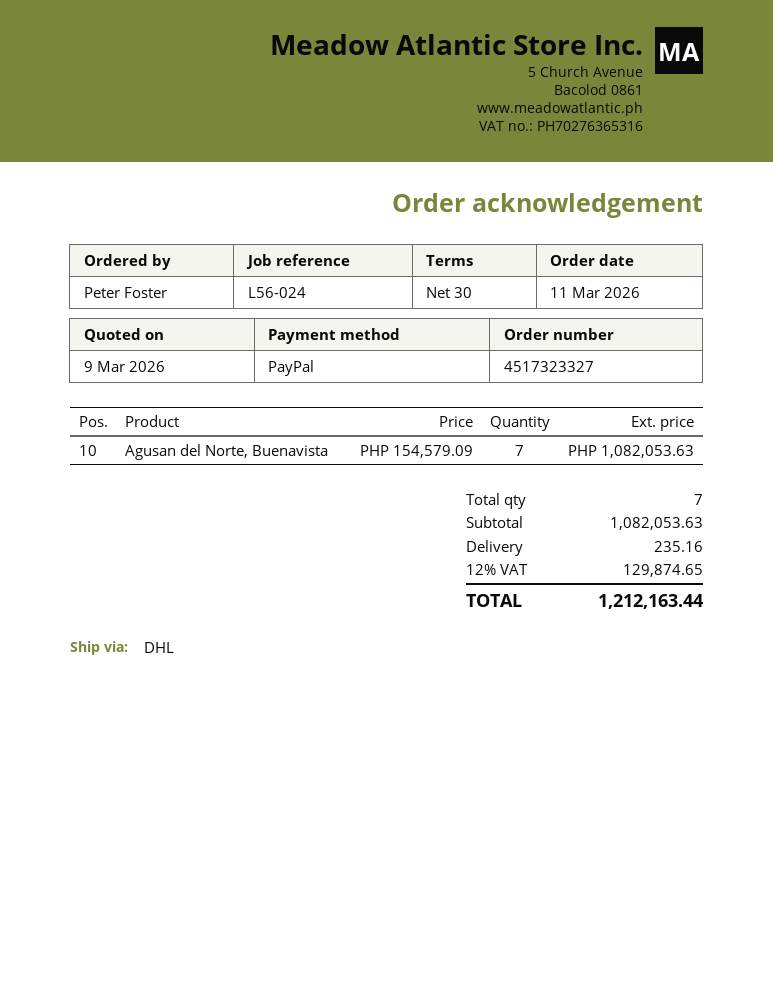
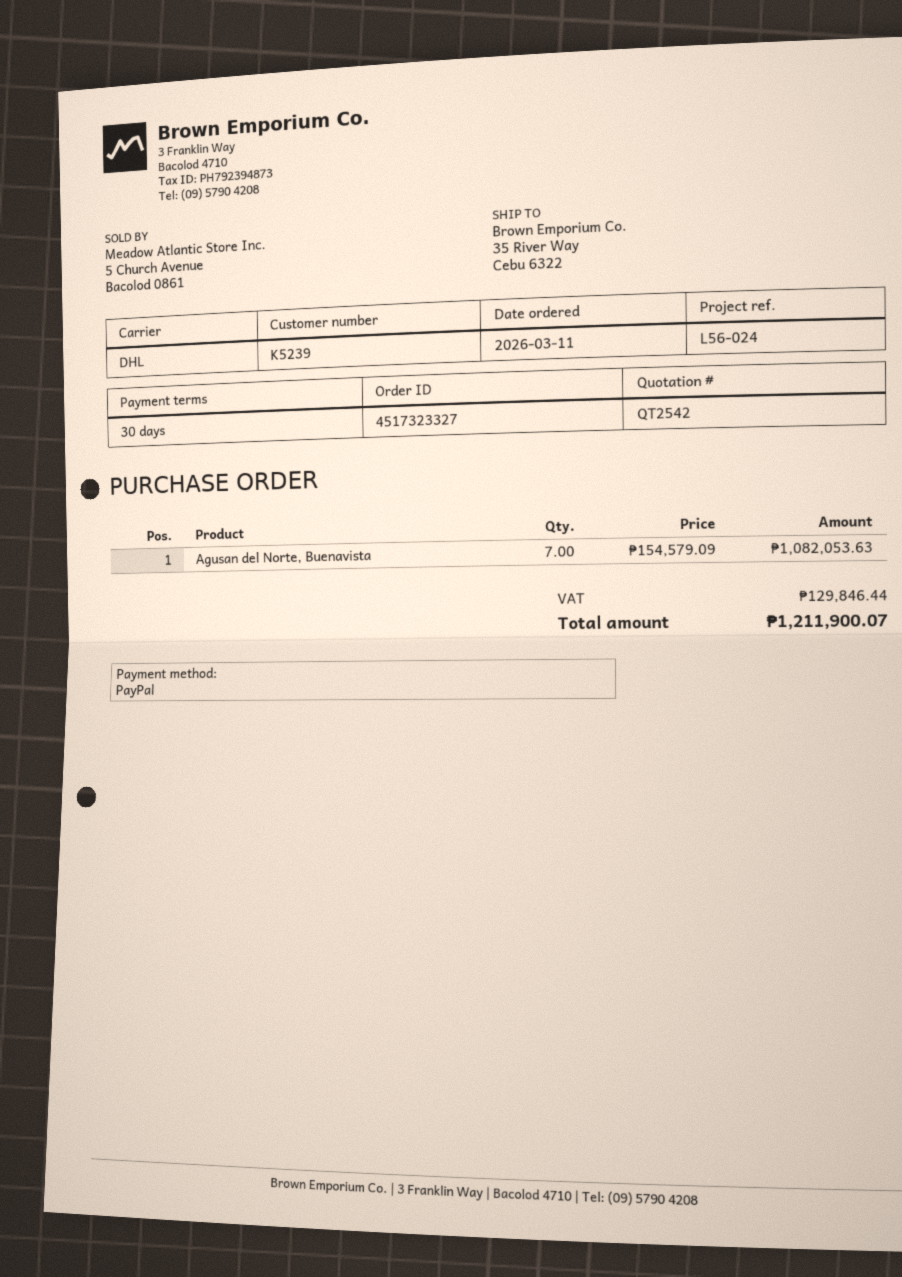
shipping: 235.16 -> none
tax: 129874.65 -> 129846.44
total: 1212163.44 -> 1211900.07

